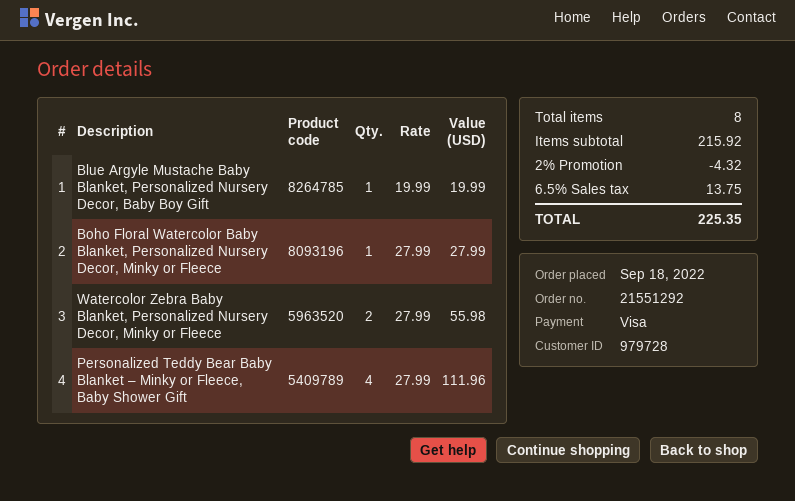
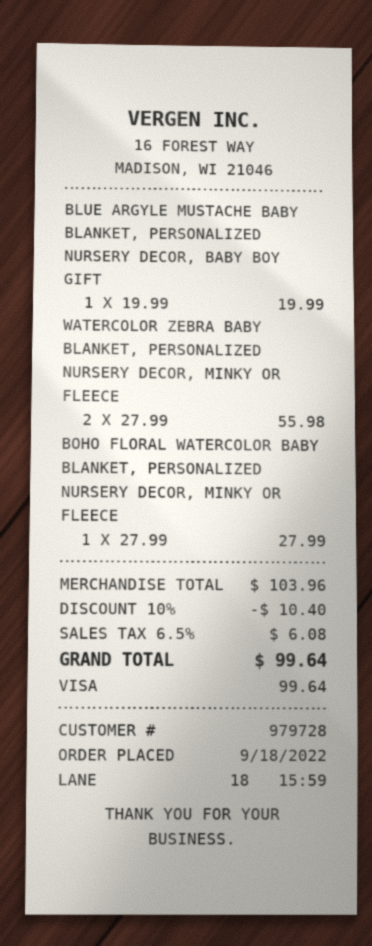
Personalized Teddy Bear Baby Blanket – Minky or Fleece, Baby Shower Gift: 4 x 27.99 = 111.96 -> none
subtotal: 215.92 -> 103.96
discount: 2% = 4.32 -> 10% = 10.40
tax: 6.5% = 13.75 -> 6.5% = 6.08
total: 225.35 -> 99.64

